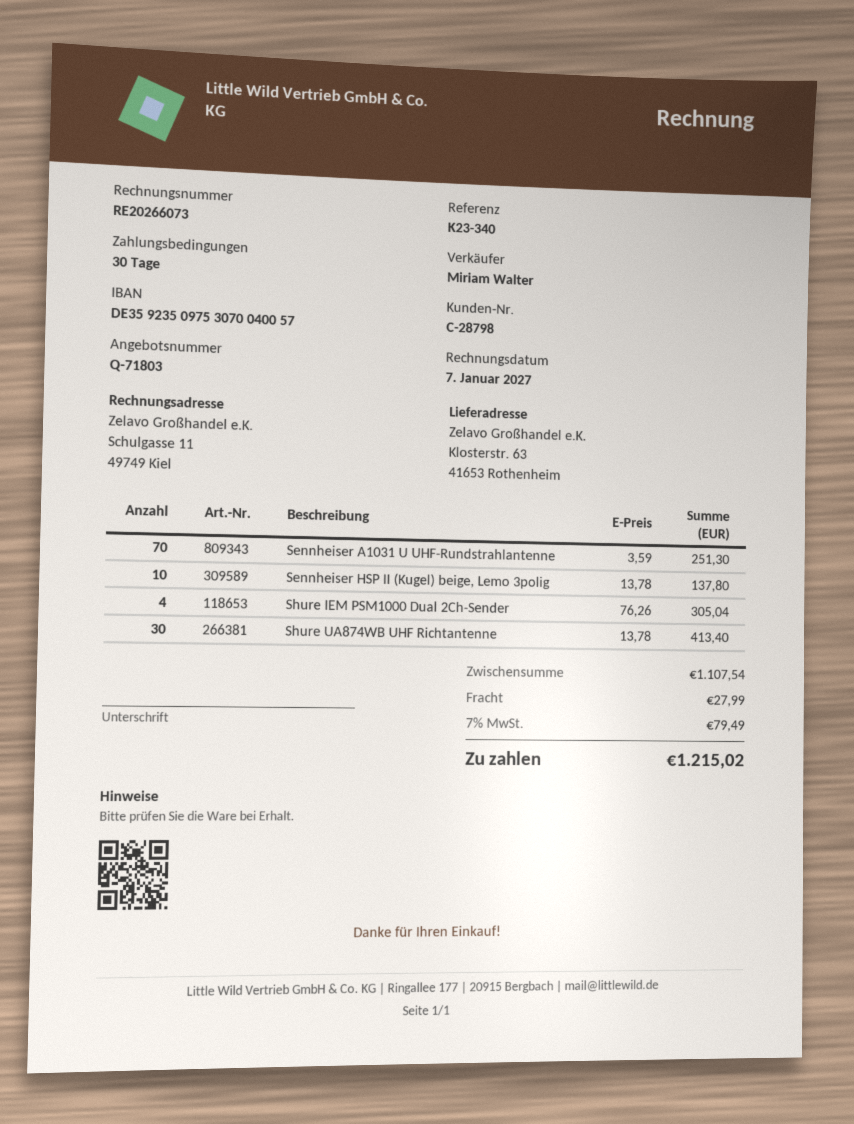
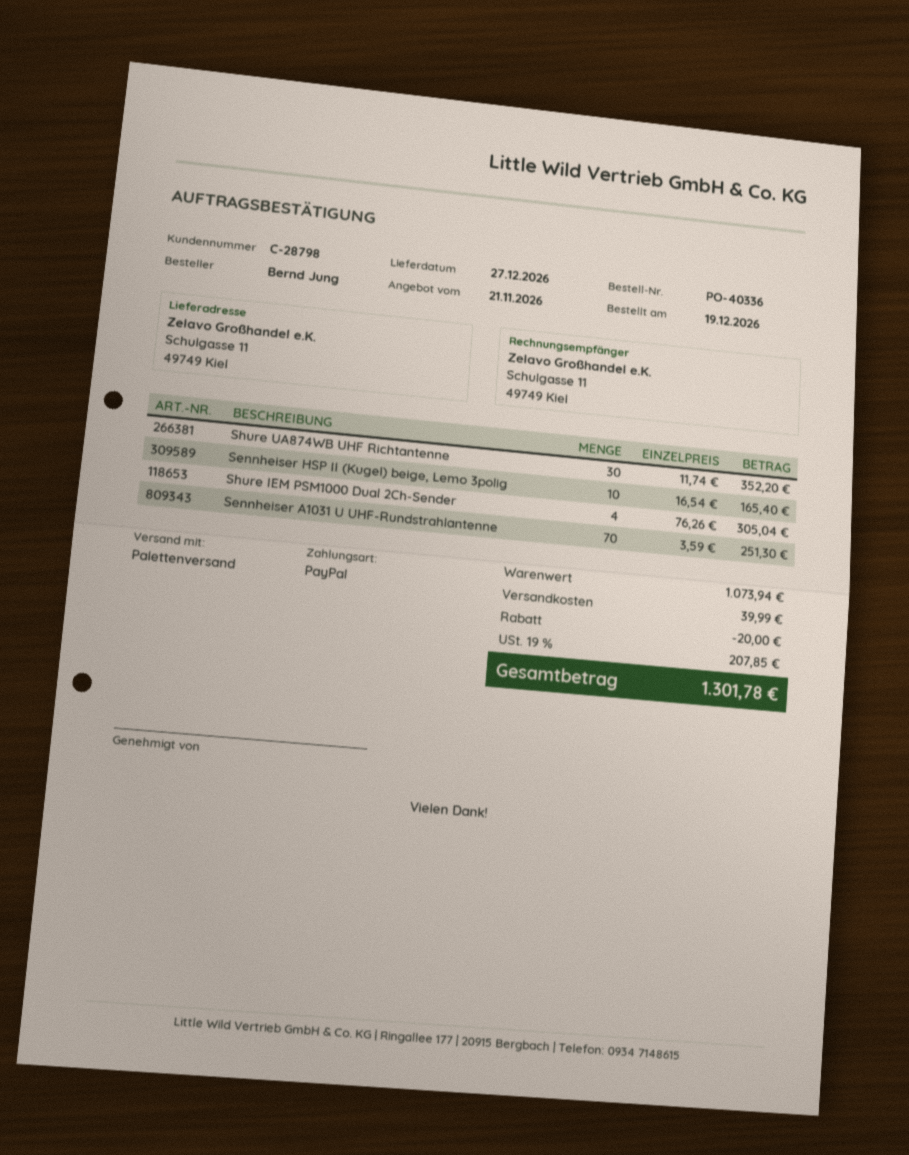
ship to: Klosterstr. 63, 41653 Rothenheim -> Schulgasse 11, 49749 Kiel
Sennheiser HSP II (Kugel) beige, Lemo 3polig: 10 x 13.78 = 137.80 -> 10 x 16.54 = 165.40
Shure UA874WB UHF Richtantenne: 30 x 13.78 = 413.40 -> 30 x 11.74 = 352.20
subtotal: 1107.54 -> 1073.94
discount: none -> 20.00
shipping: 27.99 -> 39.99
tax: 7% = 79.49 -> 19% = 207.85
total: 1215.02 -> 1301.78

